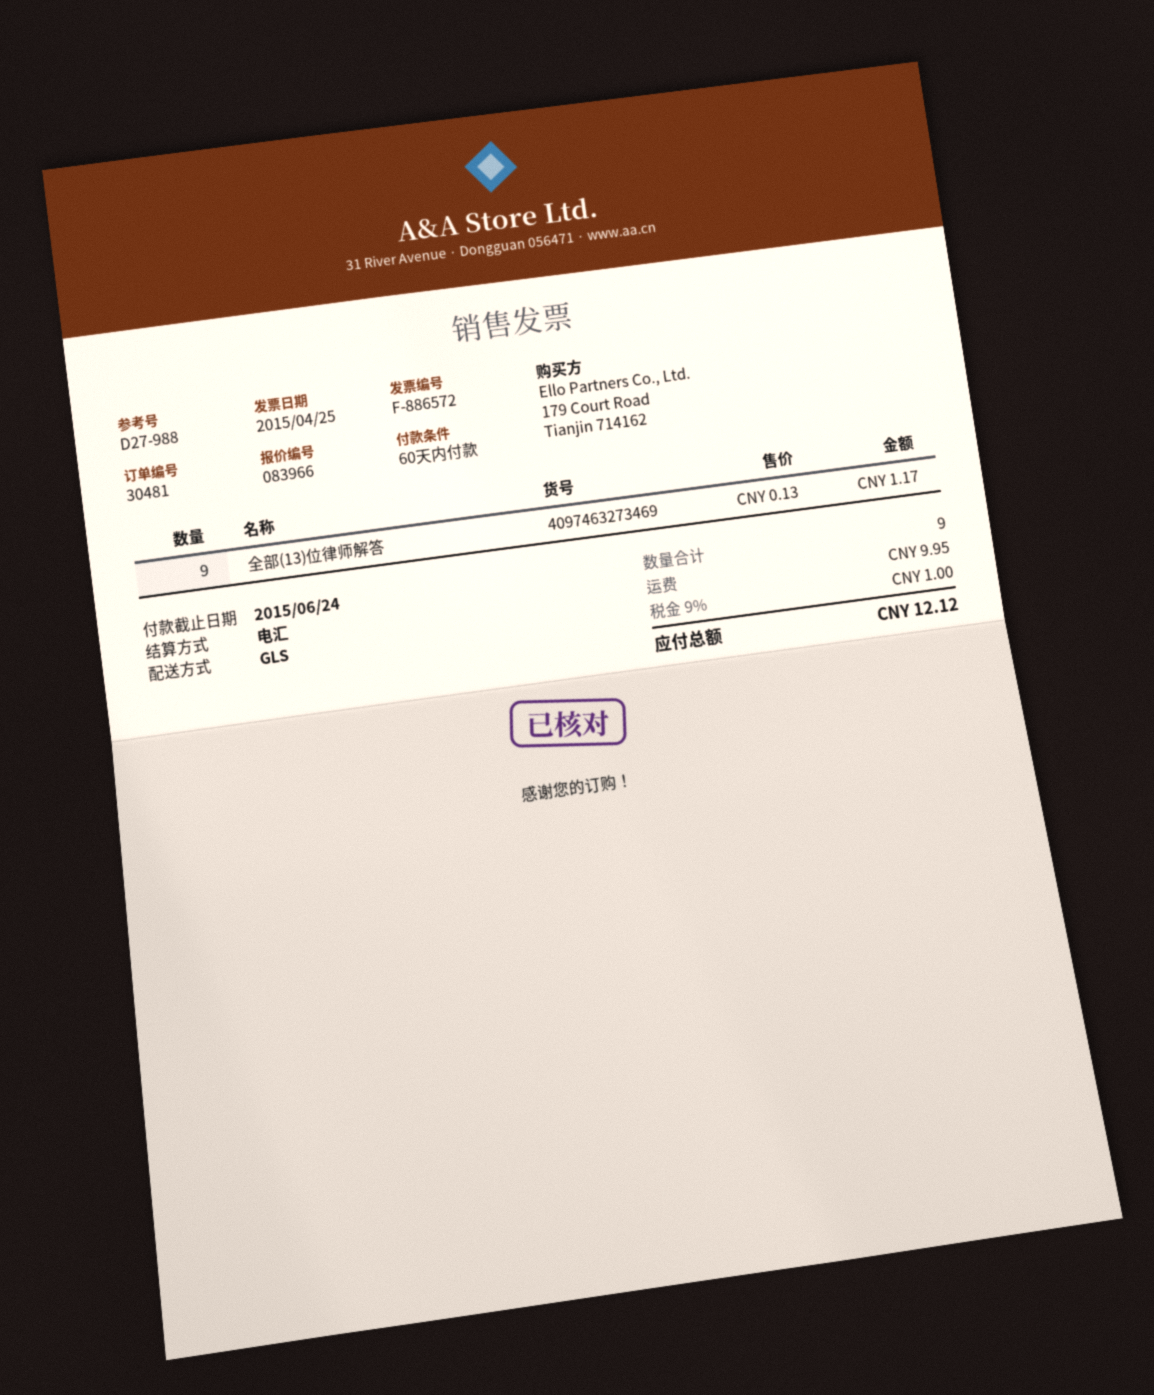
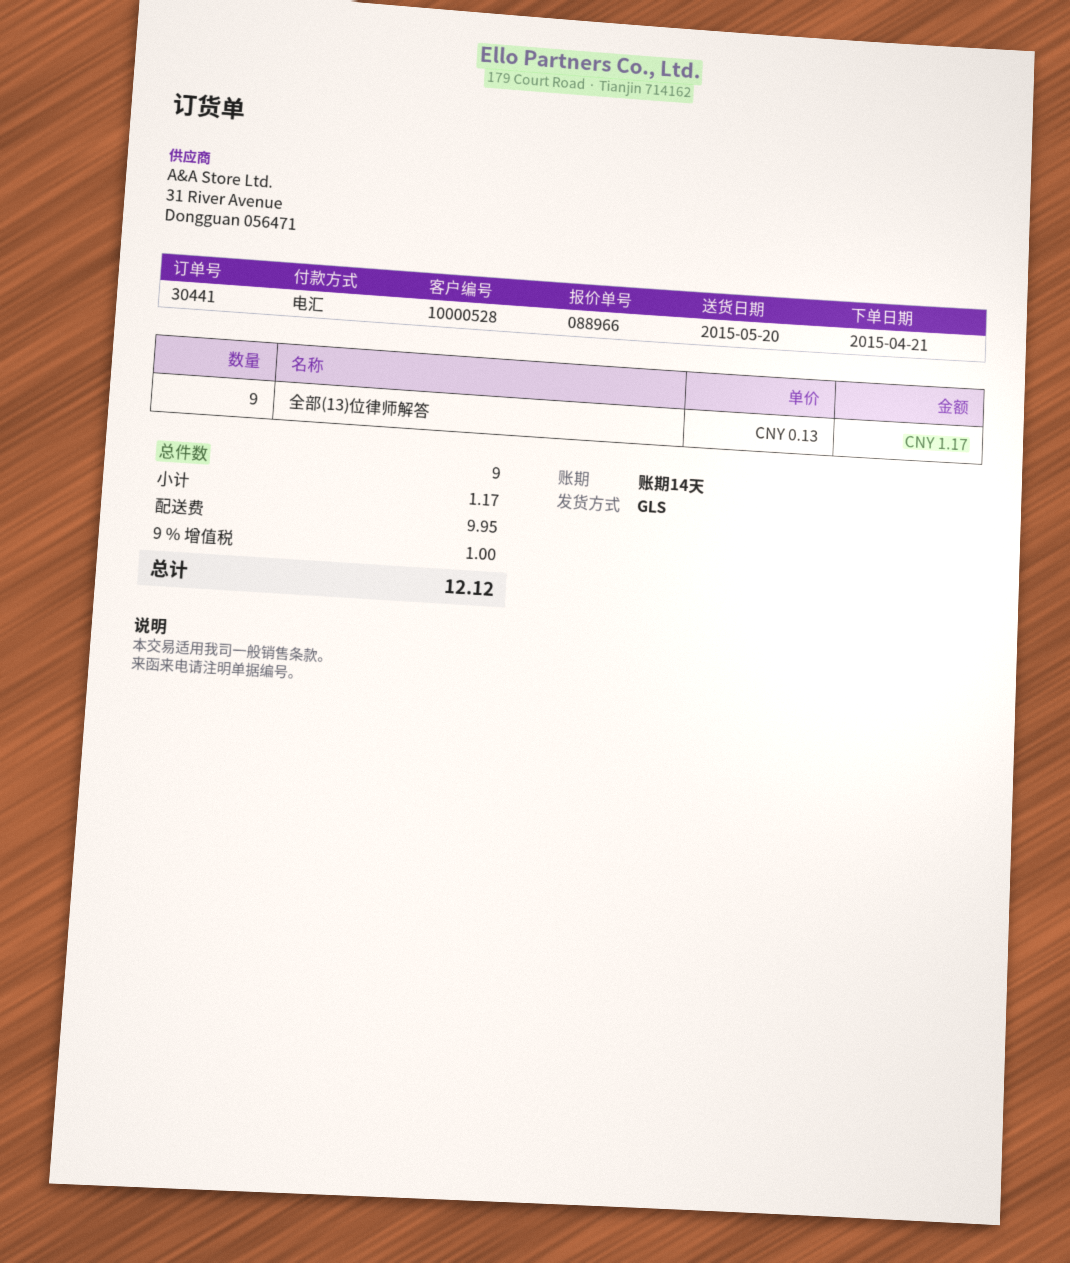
quote number: 083966 -> 088966
order number: 30481 -> 30441
payment terms: 60 days -> 14 days

